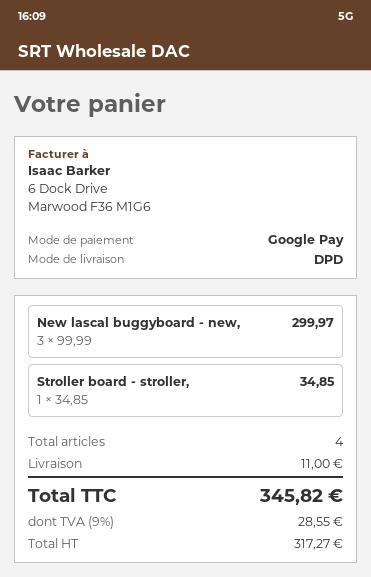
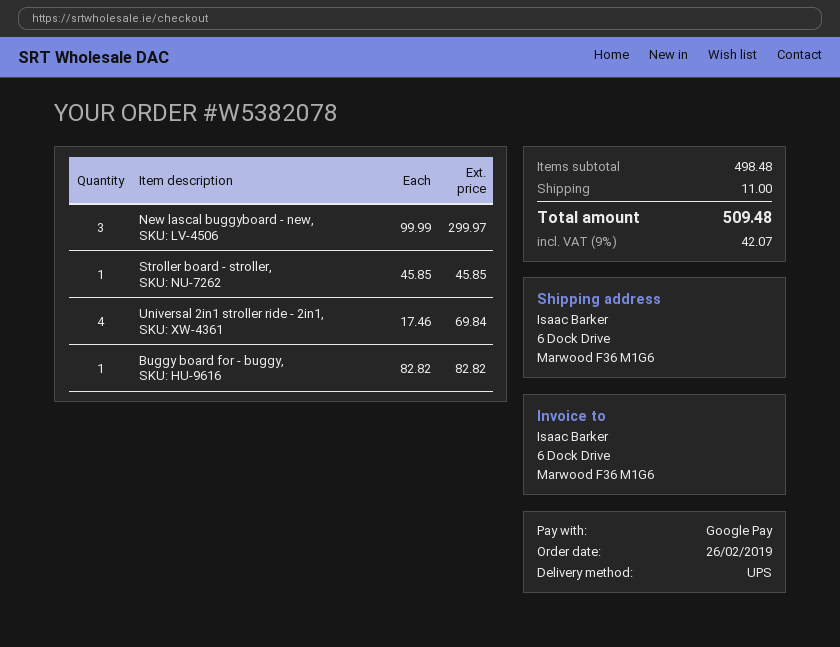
shipping method: DPD -> UPS
Stroller board - stroller,: 1 x 34.85 = 34.85 -> 1 x 45.85 = 45.85
Universal 2in1 stroller ride - 2in1,: none -> 4 x 17.46 = 69.84
Buggy board for - buggy,: none -> 1 x 82.82 = 82.82
tax: 9% = 28.55 -> 9% = 42.07
total: 345.82 -> 509.48

